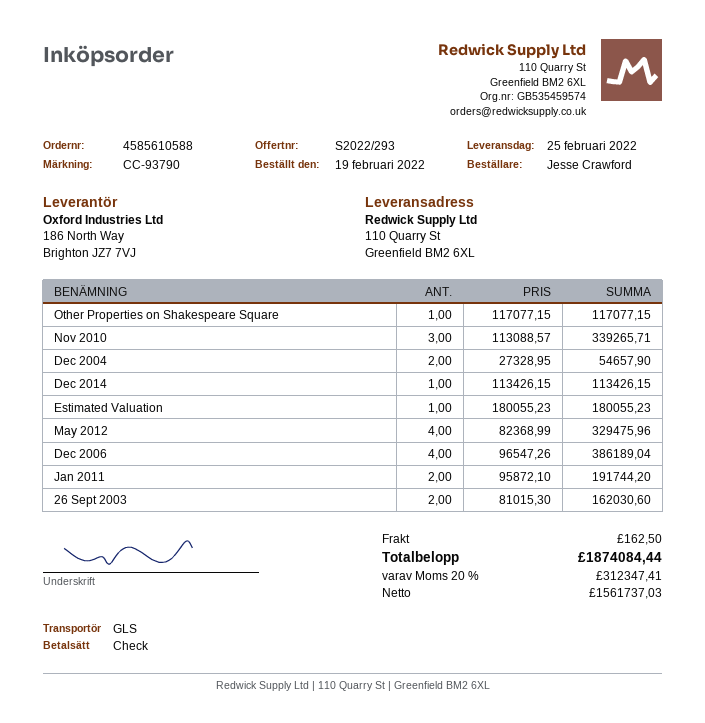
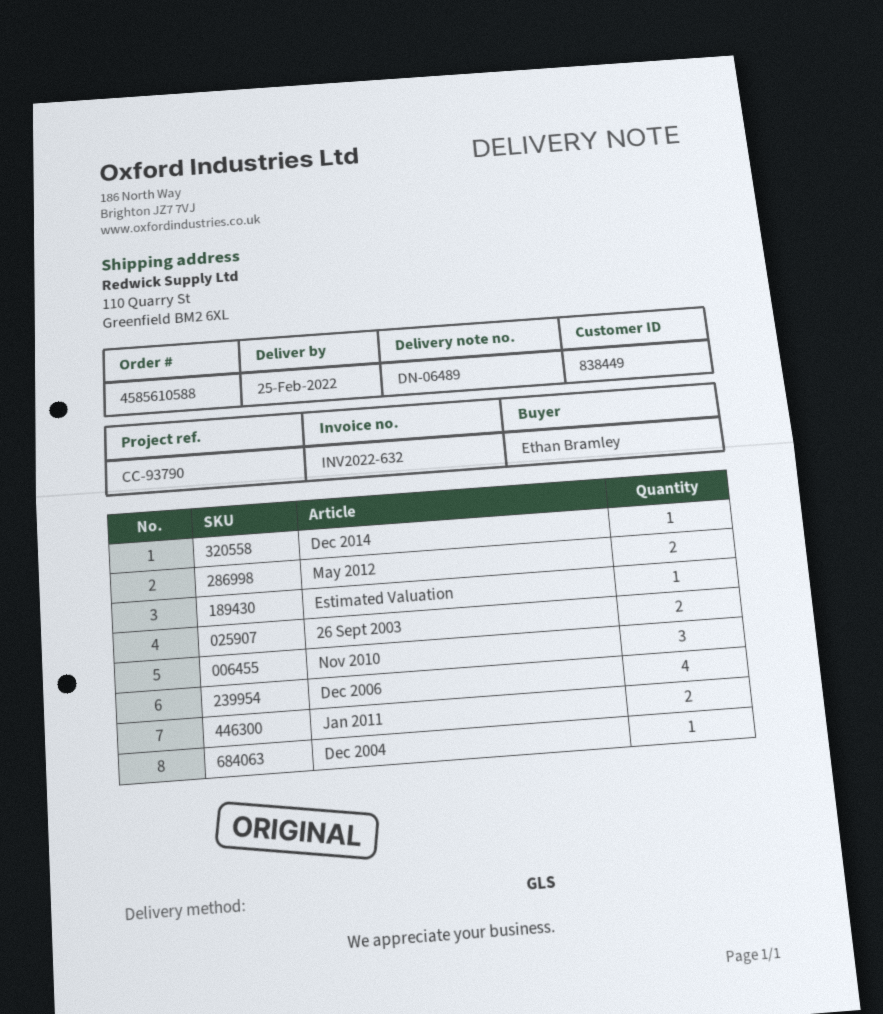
ordered by: Jesse Crawford -> Ethan Bramley
Other Properties on Shakespeare Square: 1 -> none
Dec 2004: 2 -> 1
May 2012: 4 -> 2

